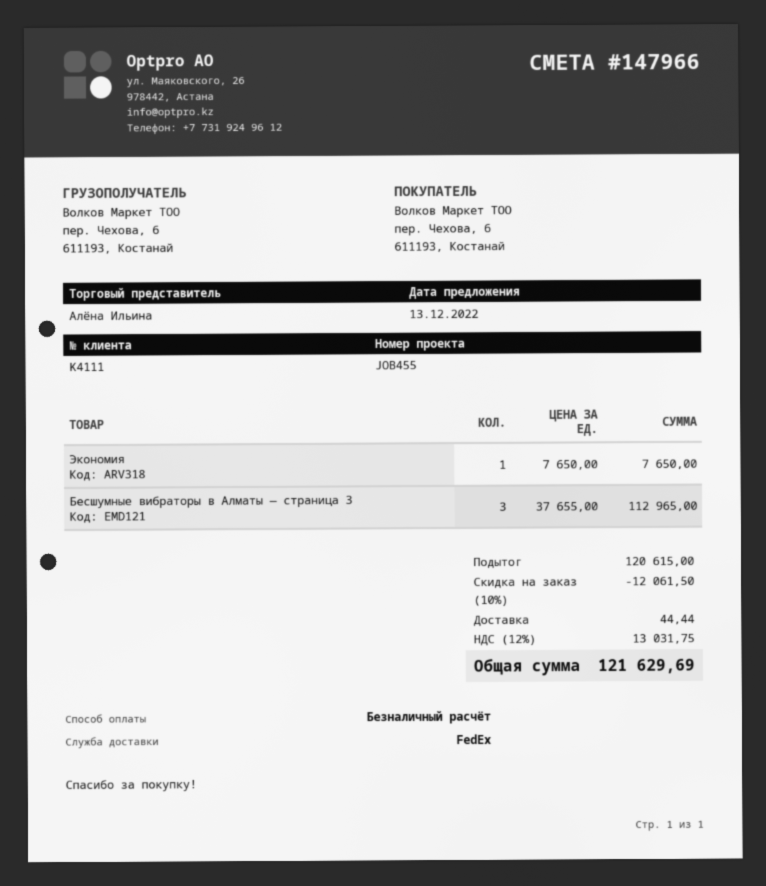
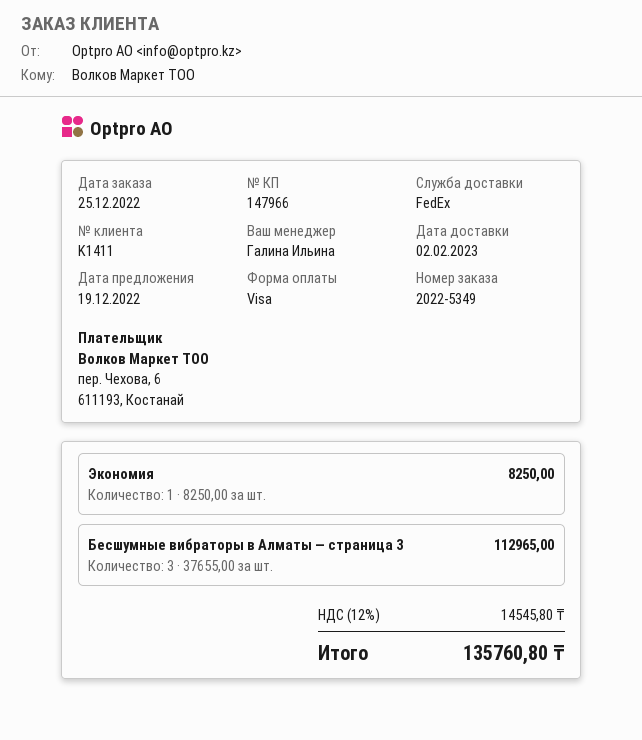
quote date: 2022-12-13 -> 2022-12-19
customer number: K4111 -> K1411
sales rep: Алёна Ильина -> Галина Ильина
payment method: bank transfer -> Visa
Экономия: 1 x 7650.00 = 7650.00 -> 1 x 8250.00 = 8250.00
discount: 10% = 12061.50 -> none
shipping: 44.44 -> none
tax: 12% = 13031.75 -> 12% = 14545.80
total: 121629.69 -> 135760.80

